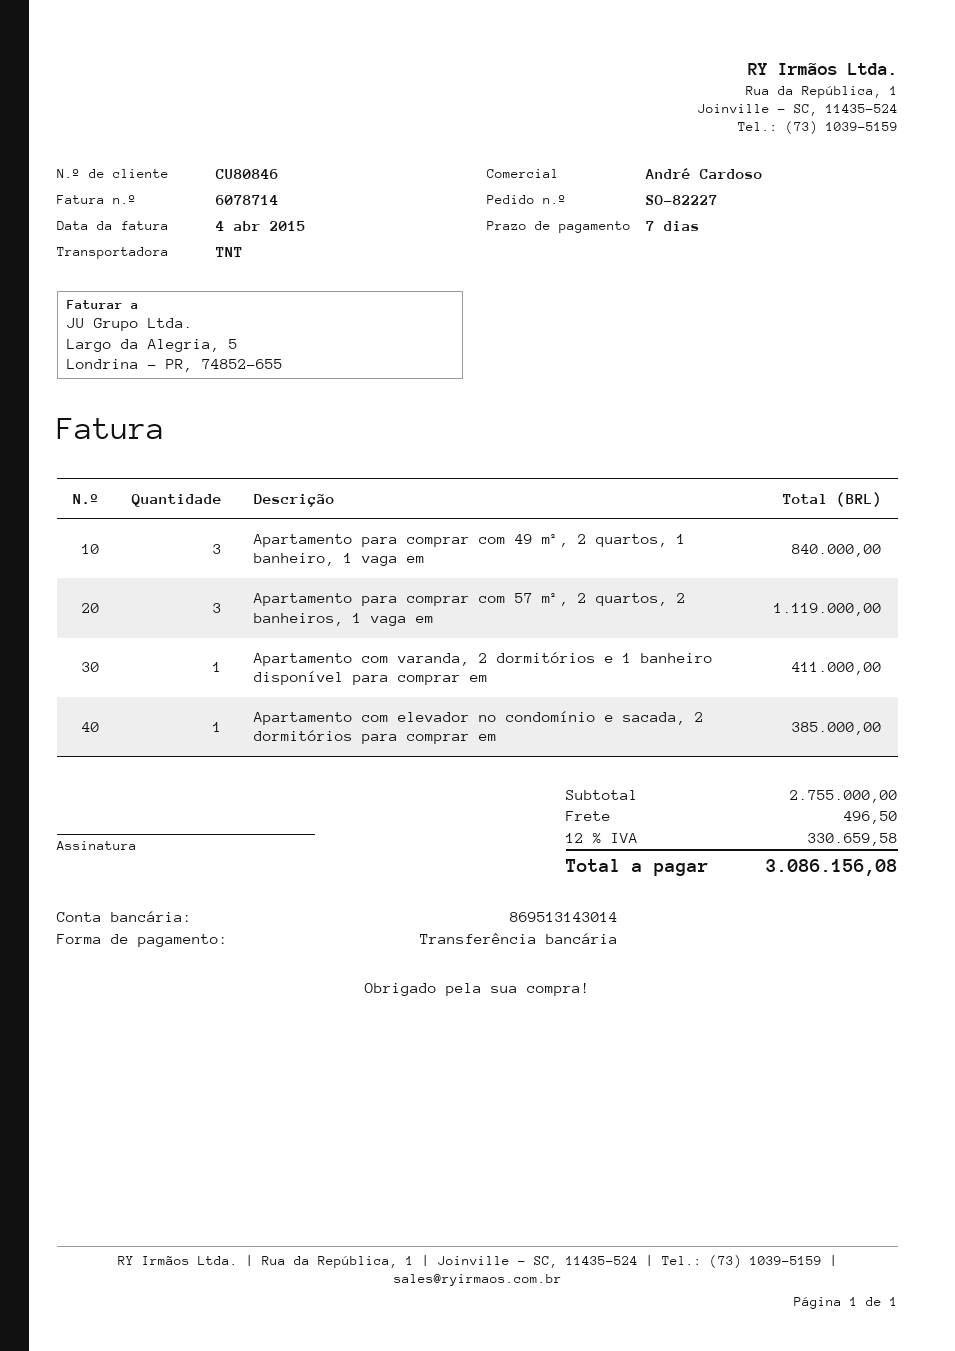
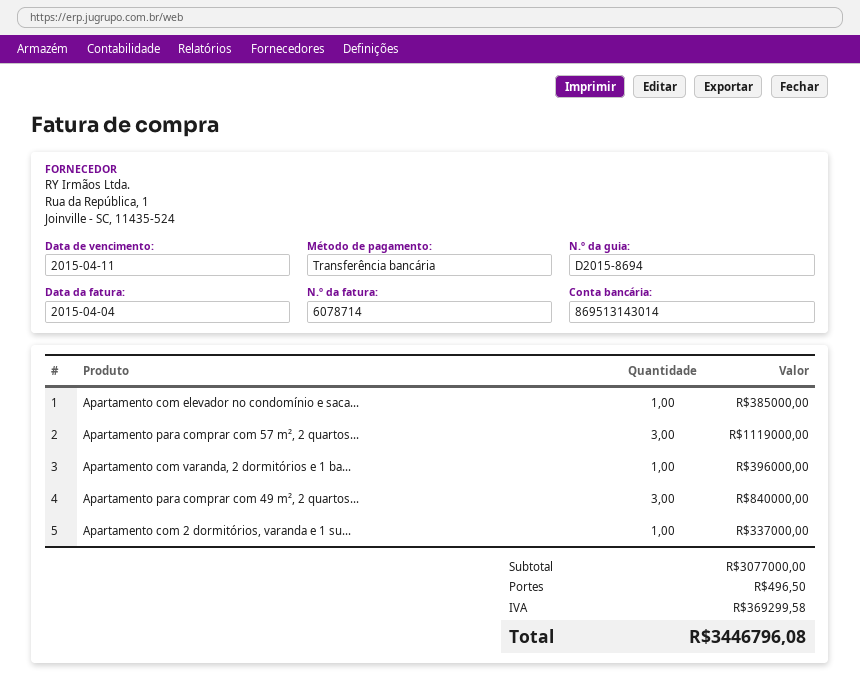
Apartamento com varanda, 2 dormitórios e 1 banheiro disponível para comprar em: 1 for 411000.00 -> 1 for 396000.00
Apartamento com 2 dormitórios, varanda e 1 su...: none -> 1 for 337000.00
subtotal: 2755000.00 -> 3077000.00
tax: 330659.58 -> 369299.58
total: 3086156.08 -> 3446796.08

